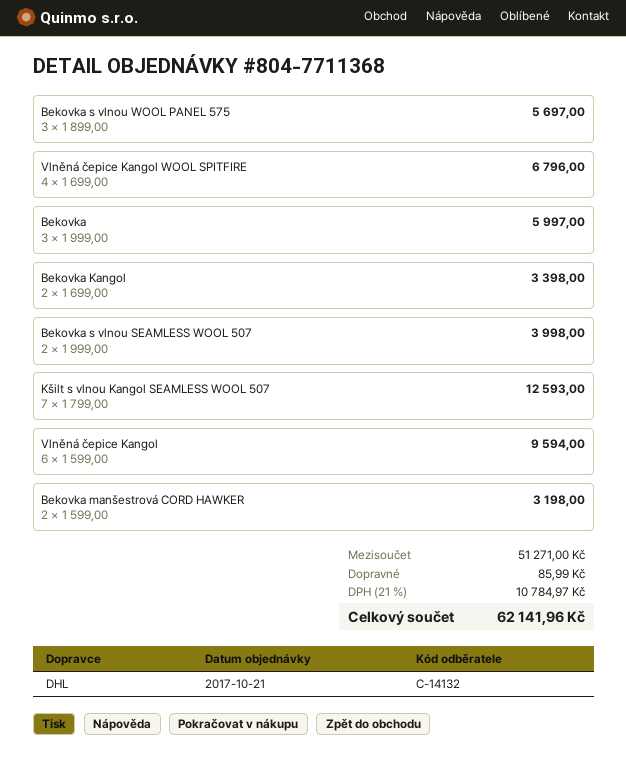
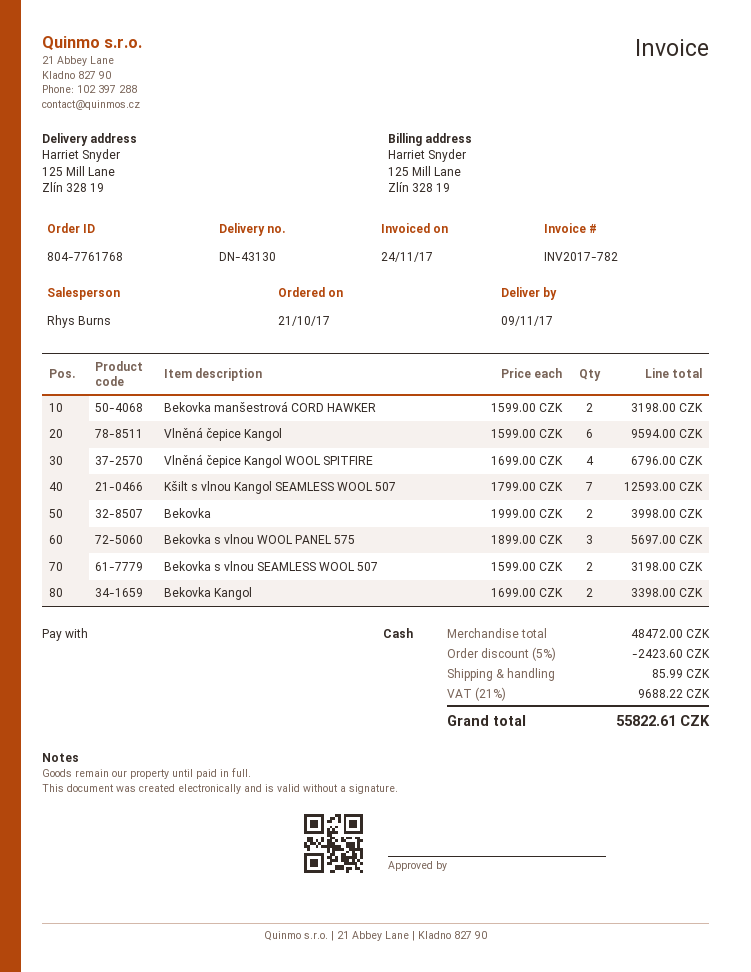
order number: 804-7711368 -> 804-7761768
Bekovka: 3 x 1999.00 = 5997.00 -> 2 x 1999.00 = 3998.00
Bekovka s vlnou SEAMLESS WOOL 507: 2 x 1999.00 = 3998.00 -> 2 x 1599.00 = 3198.00
subtotal: 51271.00 -> 48472.00
discount: none -> 5% = 2423.60
tax: 21% = 10784.97 -> 21% = 9688.22
total: 62141.96 -> 55822.61

